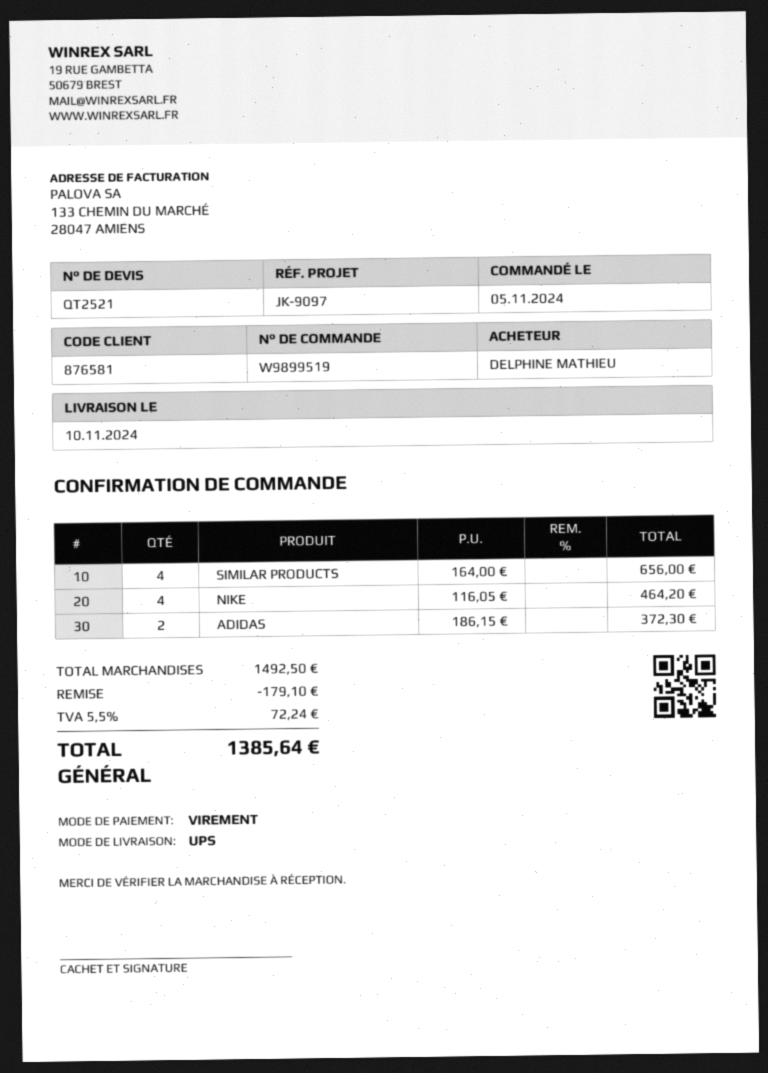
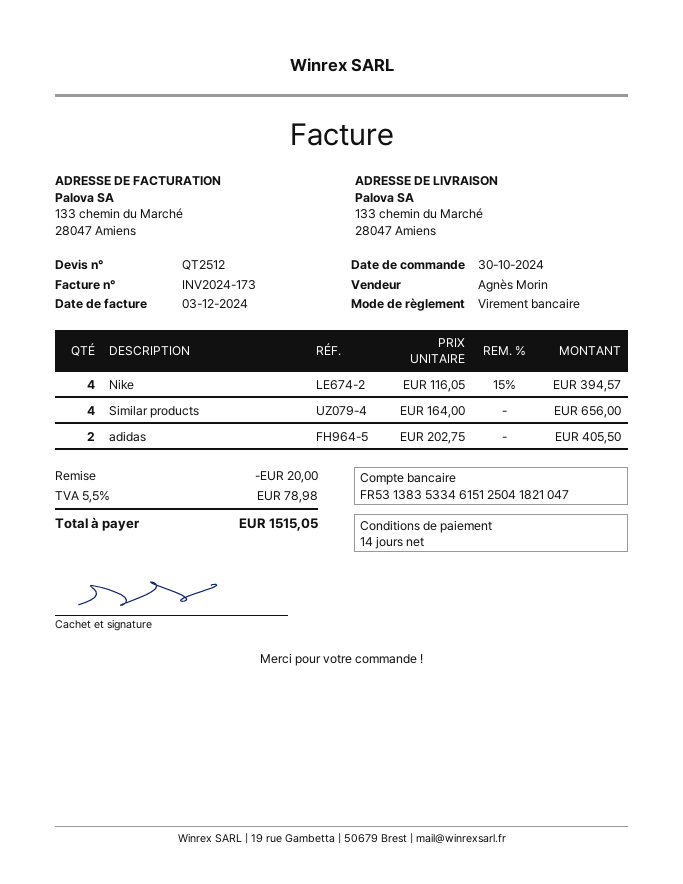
quote number: QT2521 -> QT2512
order date: 2024-11-05 -> 2024-10-30
NIKE: 4 x 116.05 = 464.20 -> 4 x 116.05 - 15% = 394.57
ADIDAS: 2 x 186.15 = 372.30 -> 2 x 202.75 = 405.50
discount: 179.10 -> 20.00
tax: 5.5% = 72.24 -> 5.5% = 78.98
total: 1385.64 -> 1515.05

